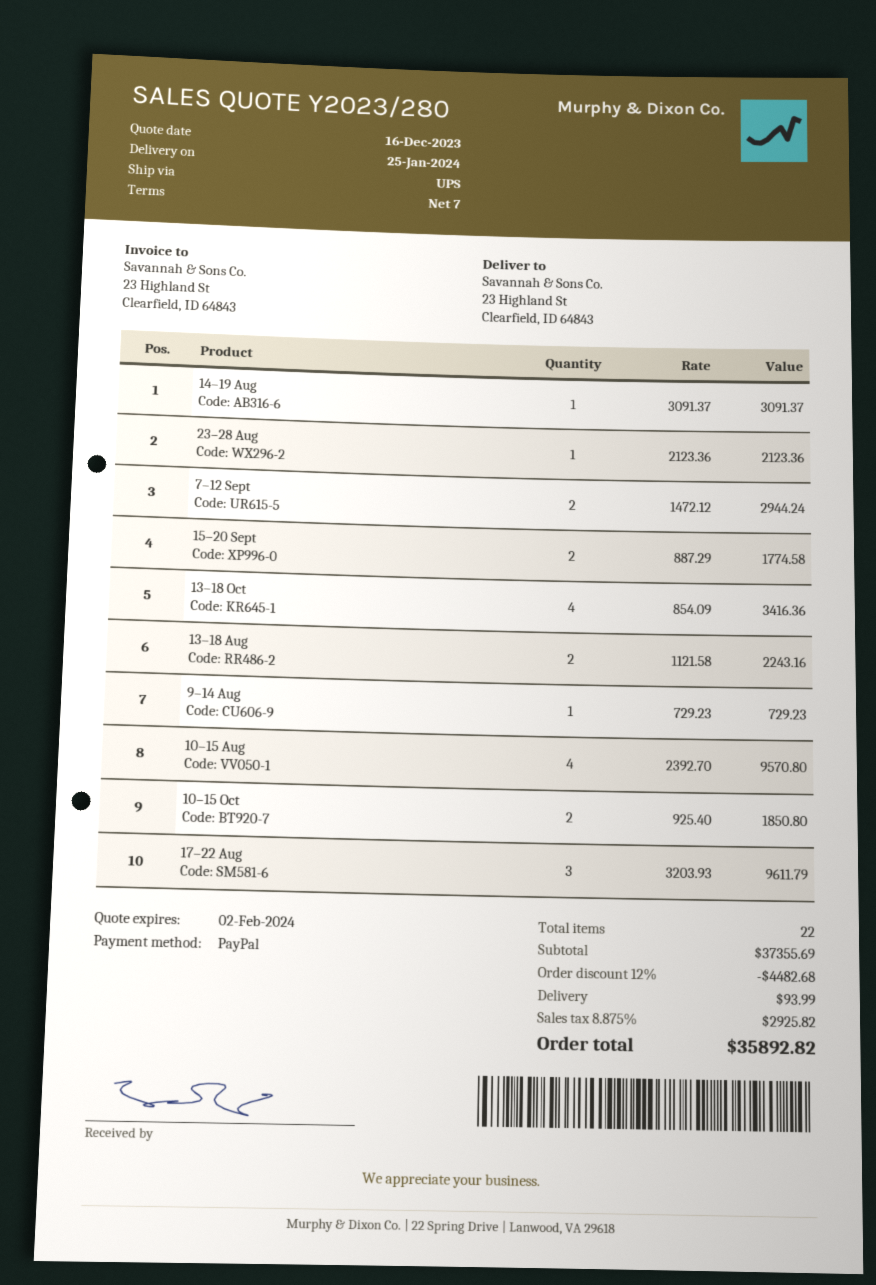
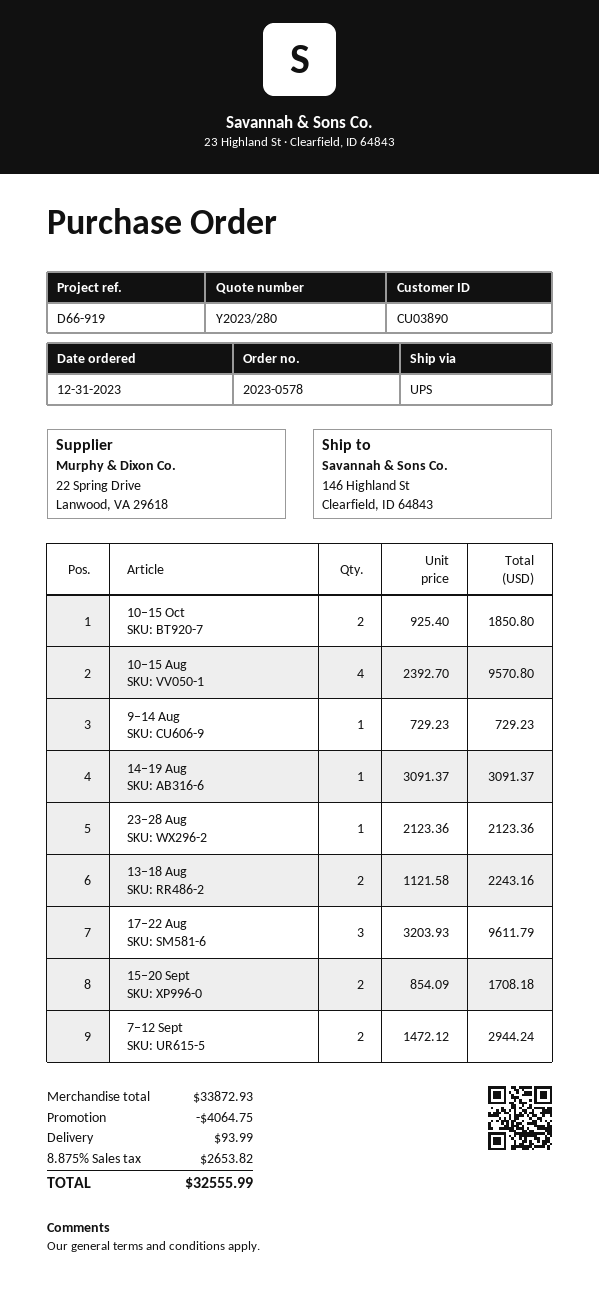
ship to: 23 Highland St, Clearfield, ID 64843 -> 146 Highland St, Clearfield, ID 64843
15–20 Sept: 2 x 887.29 = 1774.58 -> 2 x 854.09 = 1708.18
13–18 Oct: 4 x 854.09 = 3416.36 -> none
subtotal: 37355.69 -> 33872.93
discount: 4482.68 -> 4064.75
tax: 8.875% = 2925.82 -> 8.875% = 2653.82
total: 35892.82 -> 32555.99

